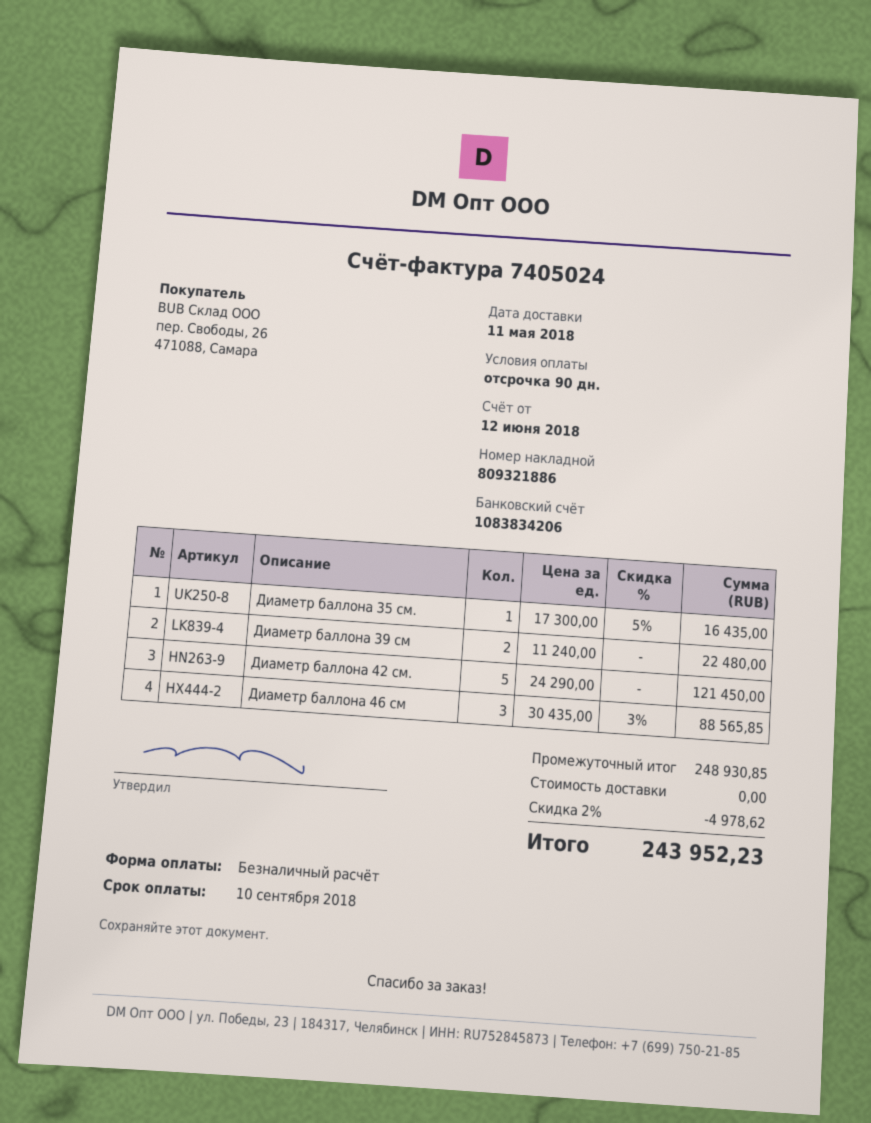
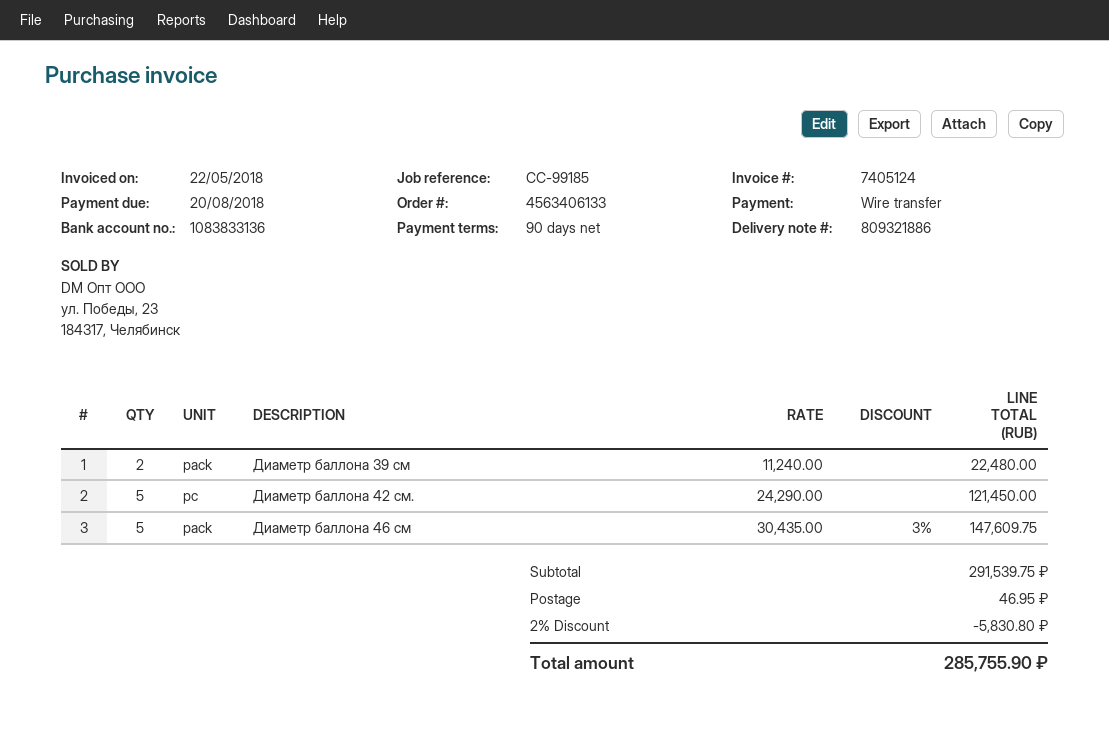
invoice number: 7405024 -> 7405124
invoice date: 2018-06-12 -> 2018-05-22
due date: 2018-09-10 -> 2018-08-20
bank account: 1083834206 -> 1083833136
Диаметр баллона 35 см.: 1 x 17300.00 - 5% = 16435.00 -> none
Диаметр баллона 46 см: 3 x 30435.00 - 3% = 88565.85 -> 5 x 30435.00 - 3% = 147609.75
subtotal: 248930.85 -> 291539.75
discount: 2% = 4978.62 -> 2% = 5830.80
shipping: 0.00 -> 46.95
total: 243952.23 -> 285755.90

